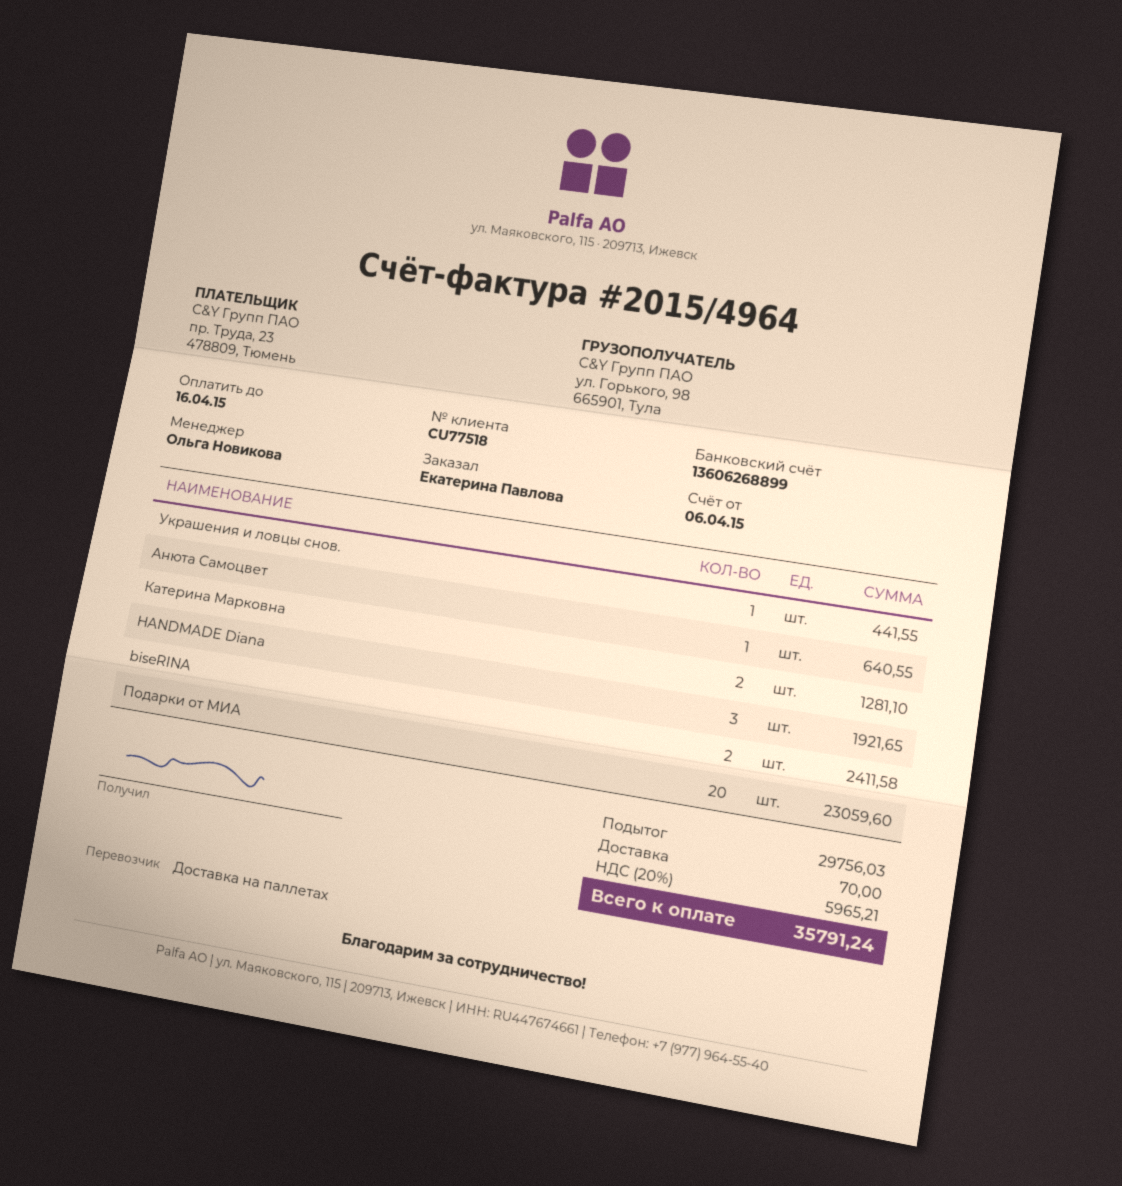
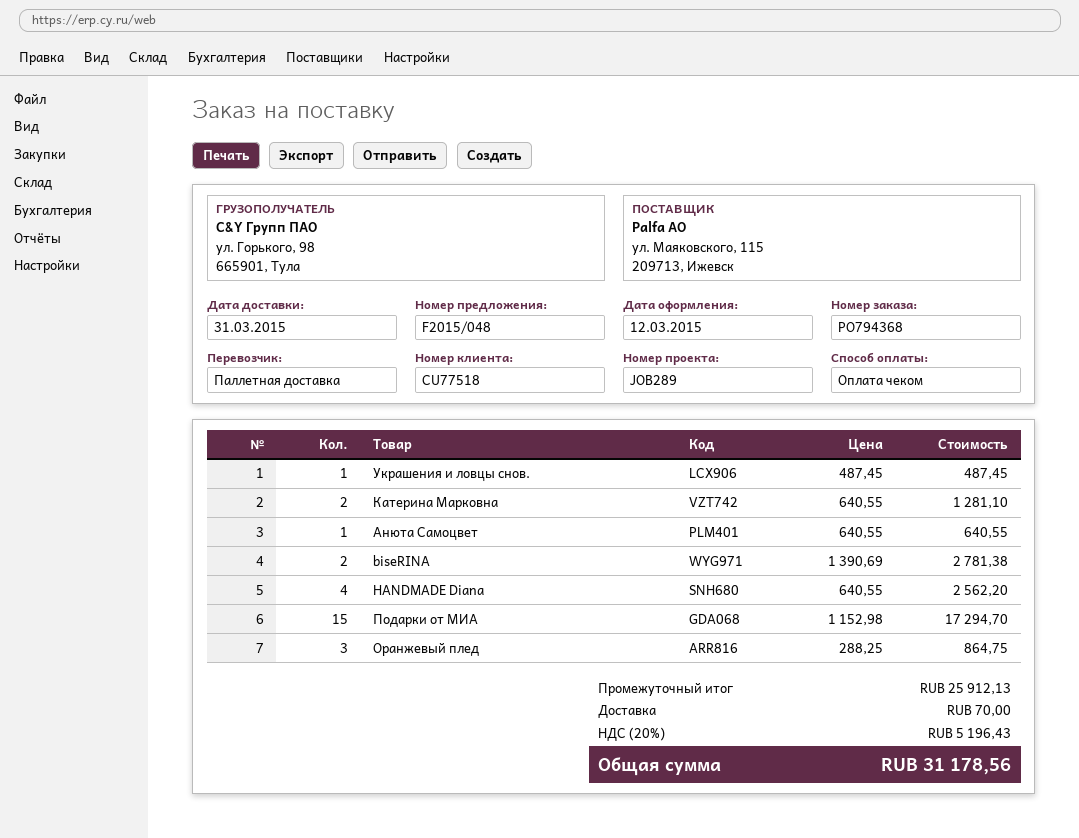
Украшения и ловцы снов.: 1 for 441.55 -> 1 for 487.45
HANDMADE Diana: 3 for 1921.65 -> 4 for 2562.20
biseRINA: 2 for 2411.58 -> 2 for 2781.38
Подарки от МИА: 20 for 23059.60 -> 15 for 17294.70
Оранжевый плед: none -> 3 for 864.75
subtotal: 29756.03 -> 25912.13
tax: 20% = 5965.21 -> 20% = 5196.43
total: 35791.24 -> 31178.56

